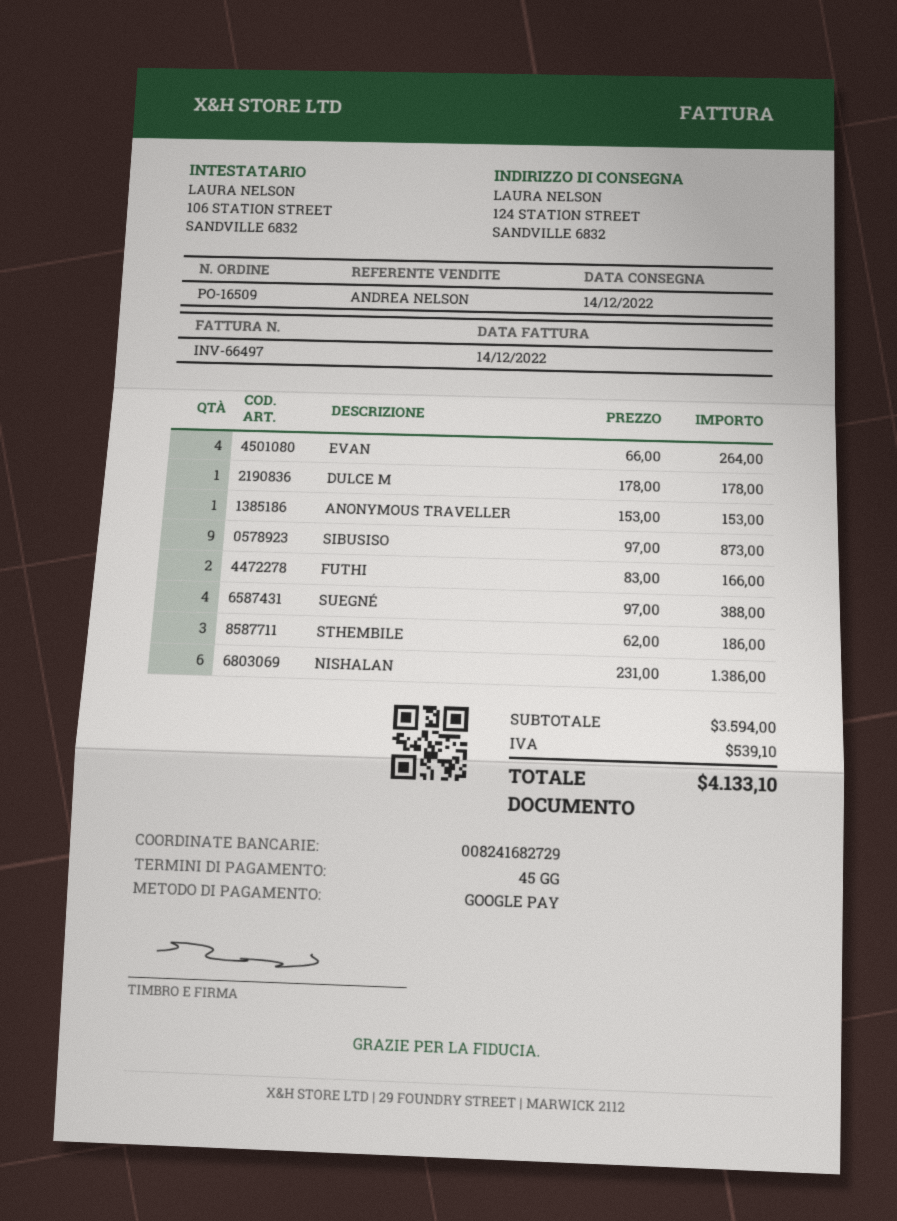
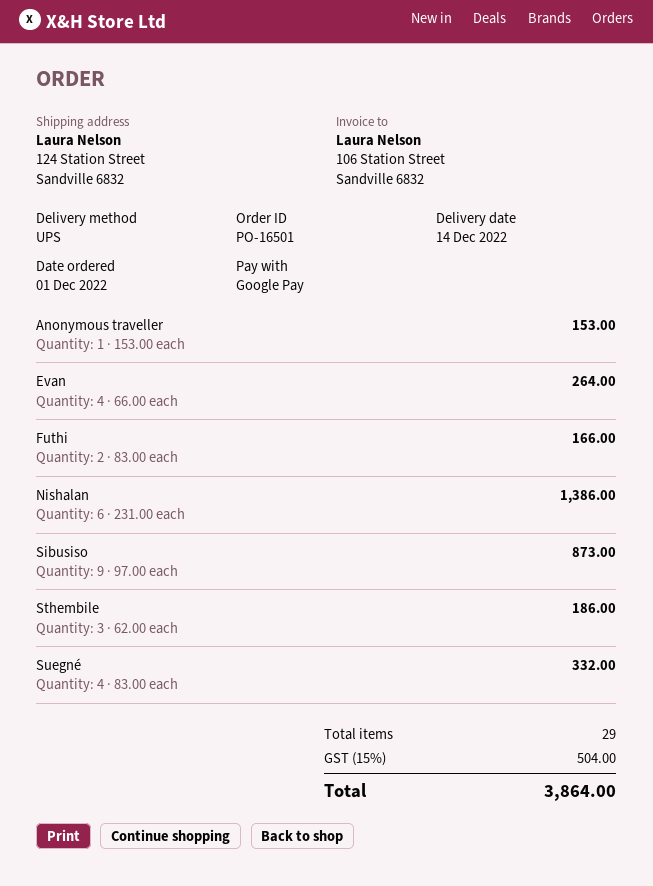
order number: PO-16509 -> PO-16501
DULCE M: 1 x 178.00 = 178.00 -> none
SUEGNÉ: 4 x 97.00 = 388.00 -> 4 x 83.00 = 332.00
tax: 539.10 -> 504.00
total: 4133.10 -> 3864.00

